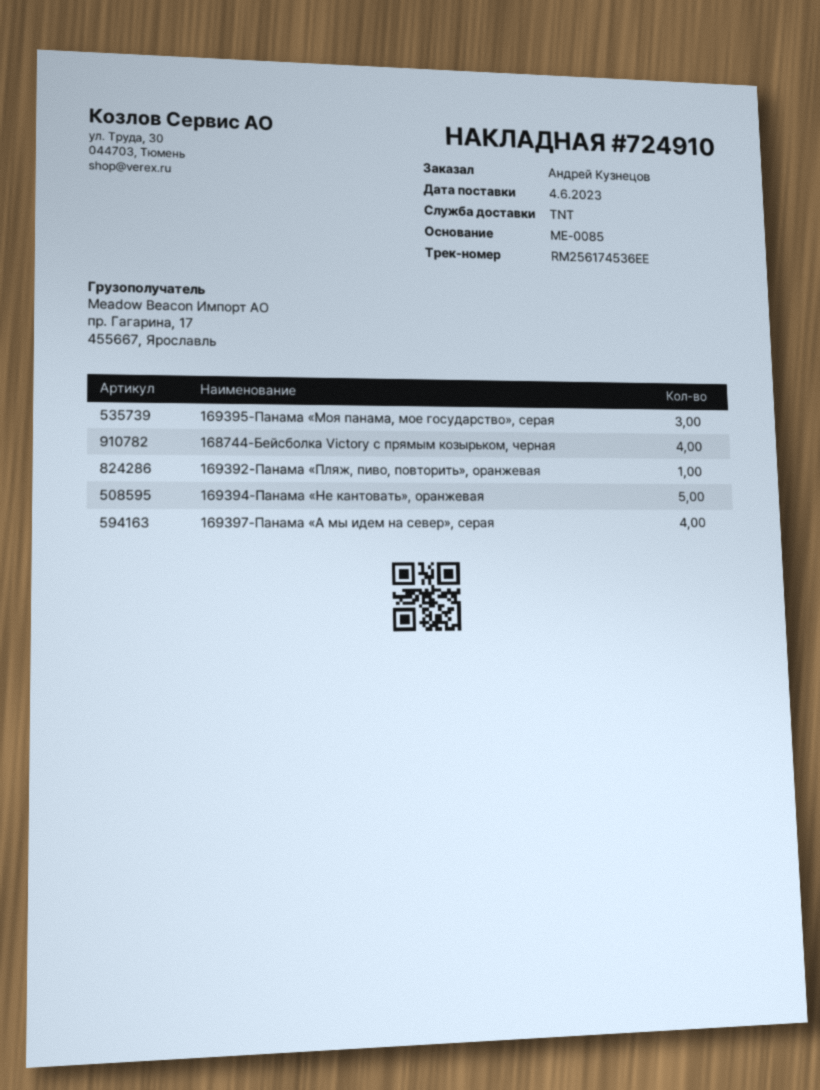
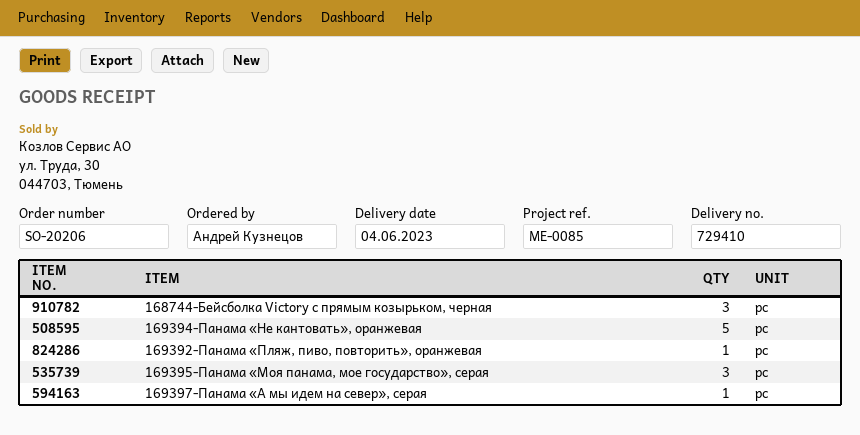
delivery note number: 724910 -> 729410
168744-Бейсболка Victory с прямым козырьком, черная: 4 -> 3
169397-Панама «А мы идем на север», серая: 4 -> 1

